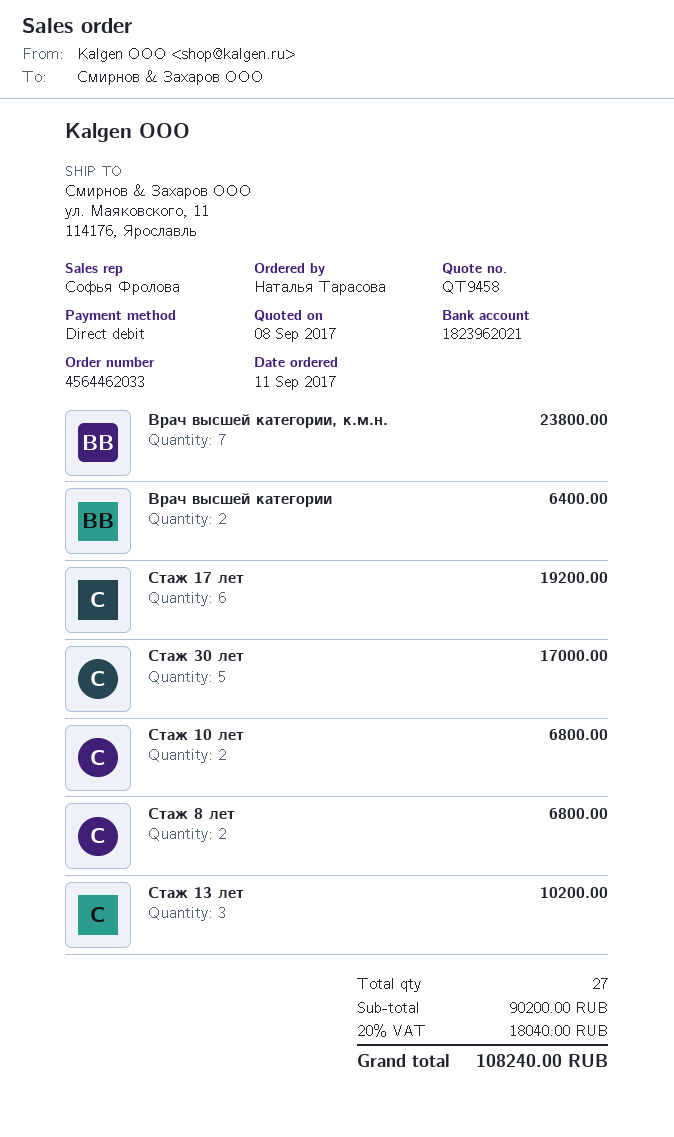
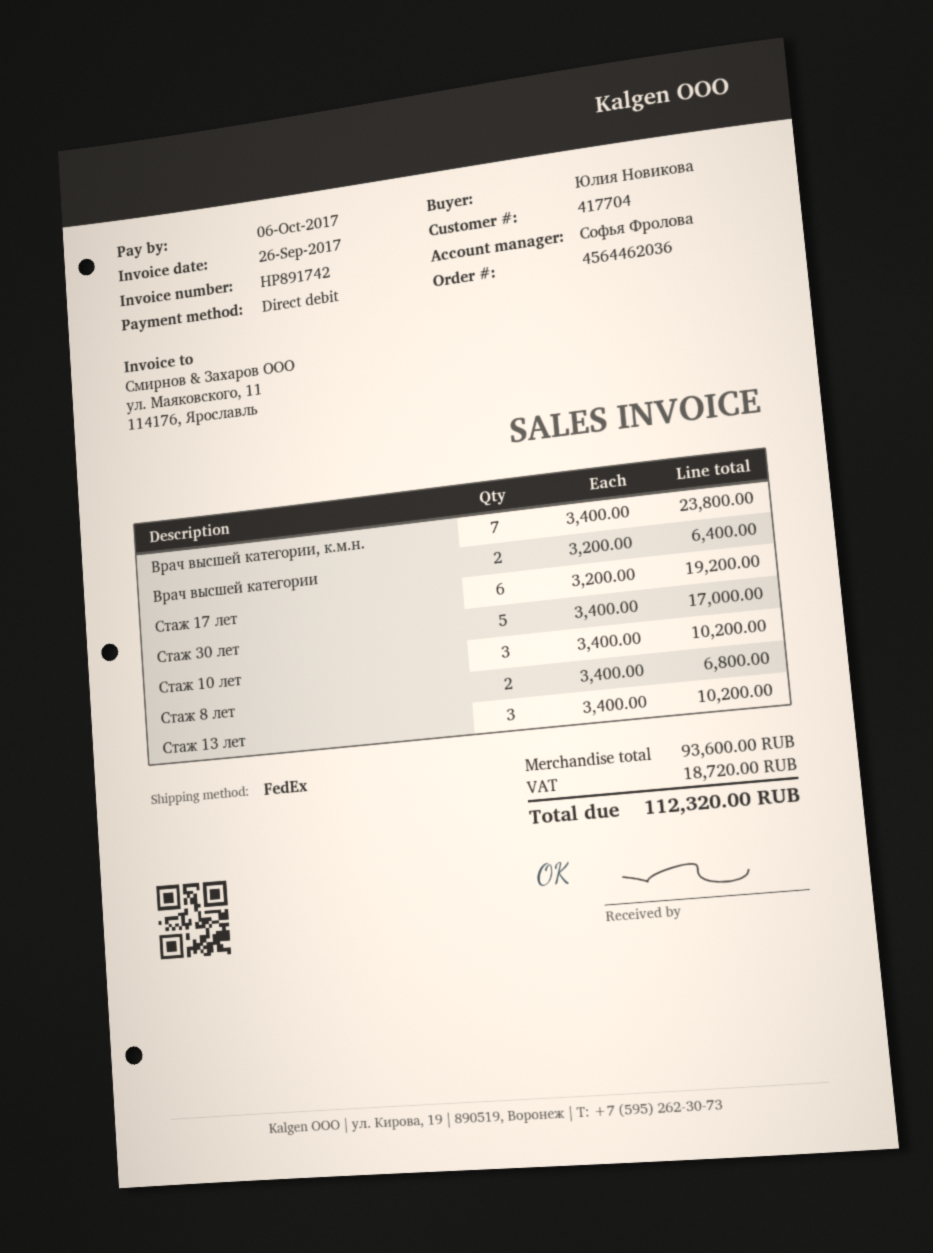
order number: 4564462033 -> 4564462036
ordered by: Наталья Тарасова -> Юлия Новикова
Стаж 10 лет: 2 for 6800.00 -> 3 for 10200.00
subtotal: 90200.00 -> 93600.00
tax: 18040.00 -> 18720.00
total: 108240.00 -> 112320.00

